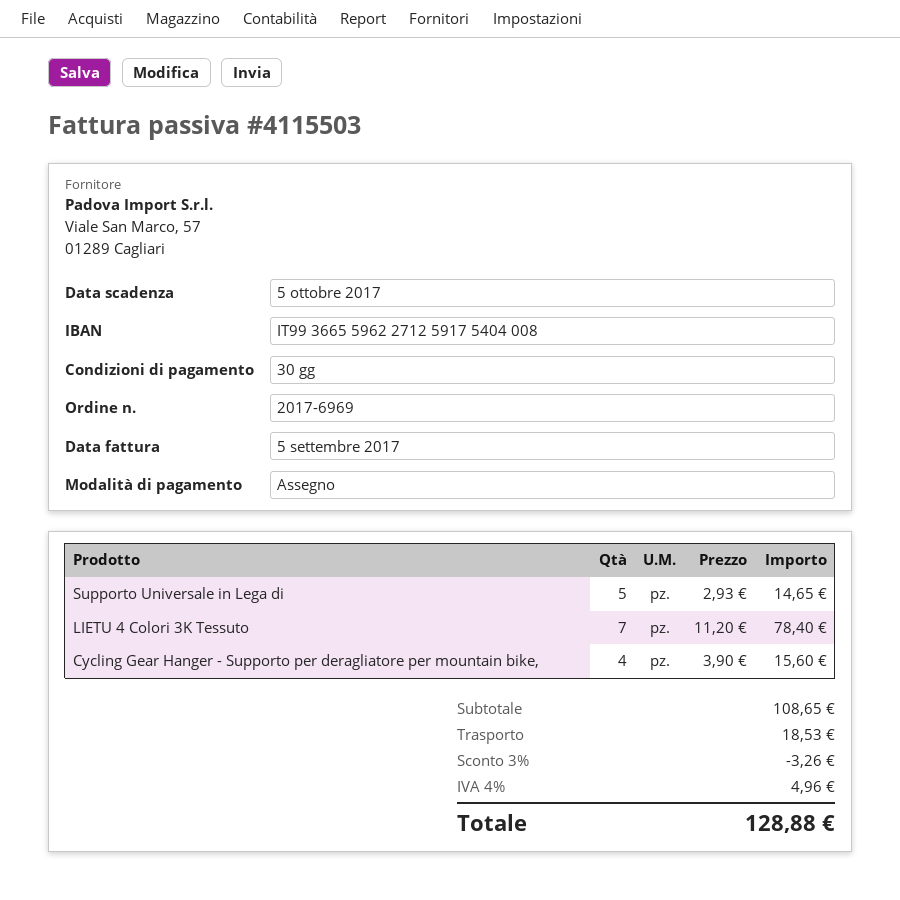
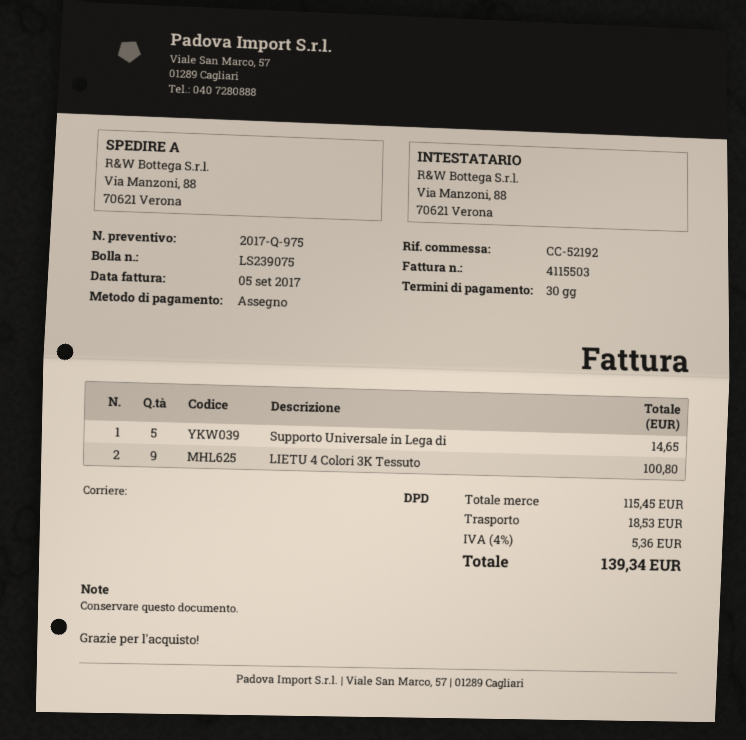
LIETU 4 Colori 3K Tessuto: 7 for 78.40 -> 9 for 100.80
Cycling Gear Hanger - Supporto per deragliatore per mountain bike,: 4 for 15.60 -> none
subtotal: 108.65 -> 115.45
discount: 3% = 3.26 -> none
tax: 4% = 4.96 -> 4% = 5.36
total: 128.88 -> 139.34

